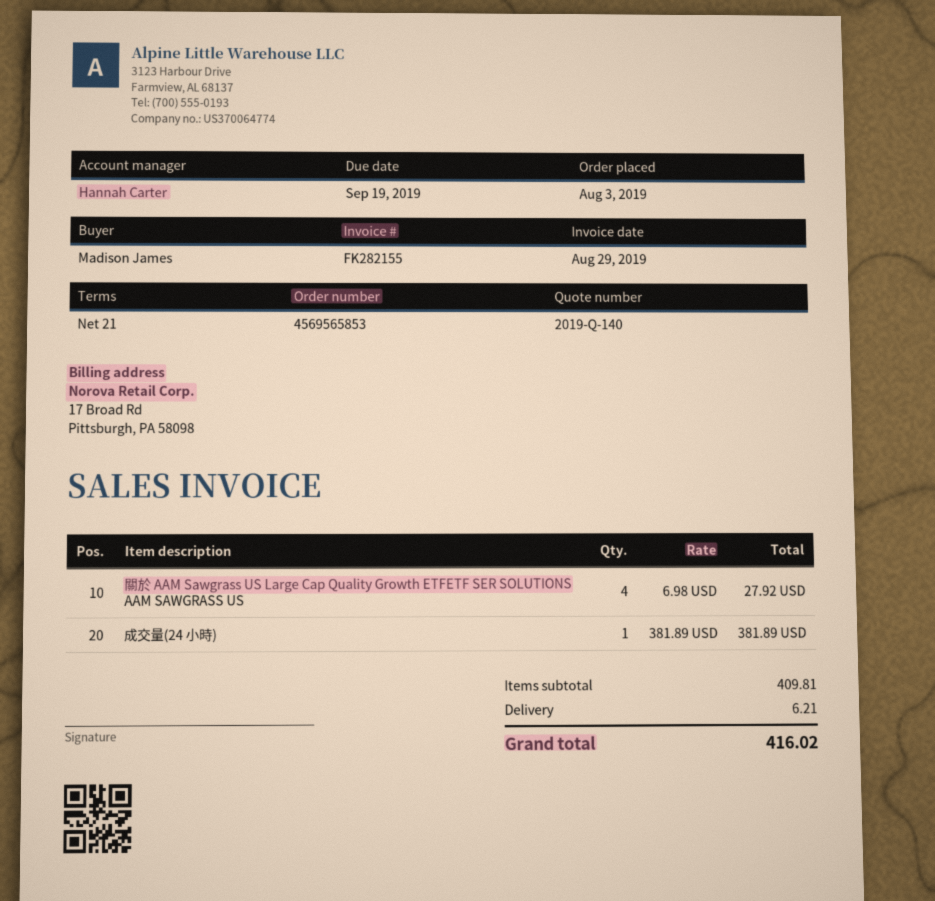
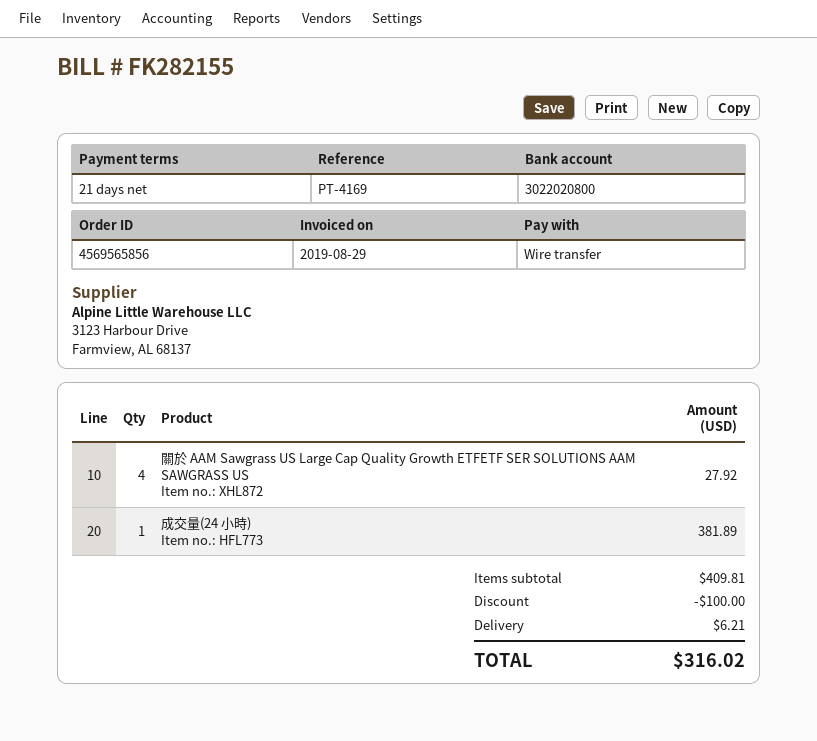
order number: 4569565853 -> 4569565856
discount: none -> 100.00
total: 416.02 -> 316.02

